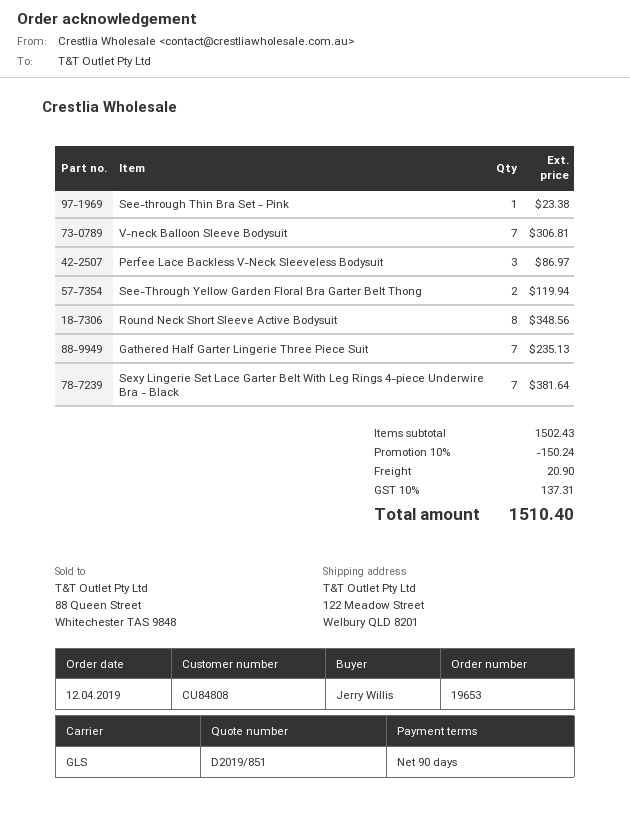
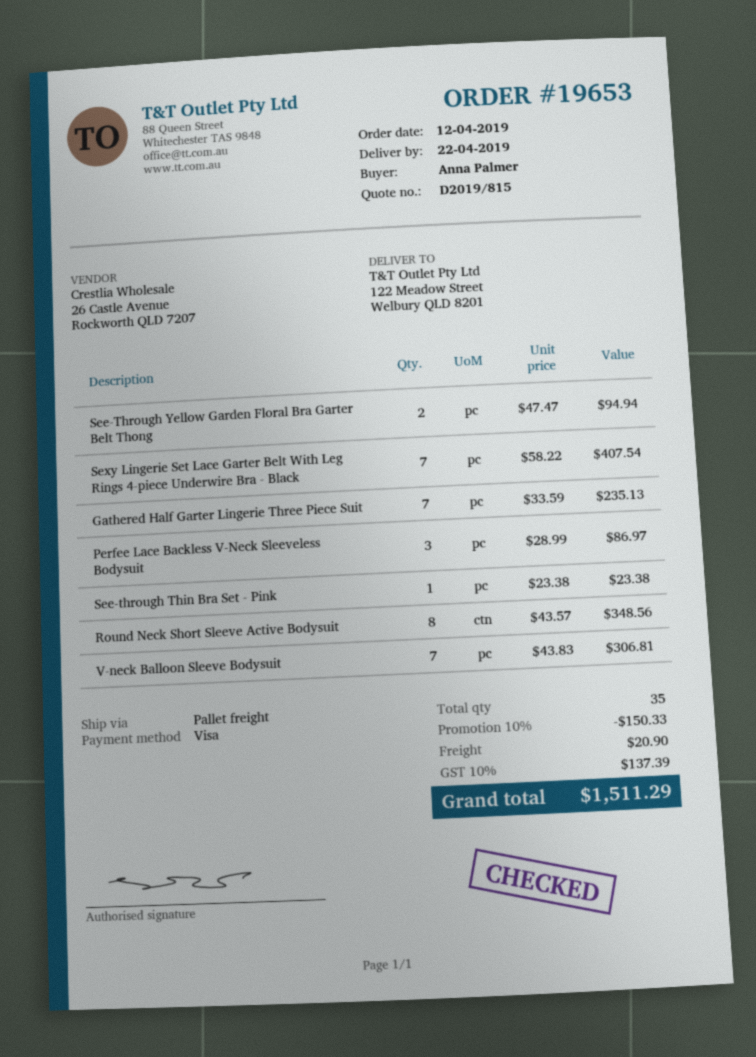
quote number: D2019/851 -> D2019/815
ordered by: Jerry Willis -> Anna Palmer
shipping method: GLS -> pallet freight
See-Through Yellow Garden Floral Bra Garter Belt Thong: 2 for 119.94 -> 2 for 94.94
Sexy Lingerie Set Lace Garter Belt With Leg Rings 4-piece Underwire Bra - Black: 7 for 381.64 -> 7 for 407.54
discount: 10% = 150.24 -> 10% = 150.33
tax: 10% = 137.31 -> 10% = 137.39
total: 1510.40 -> 1511.29

